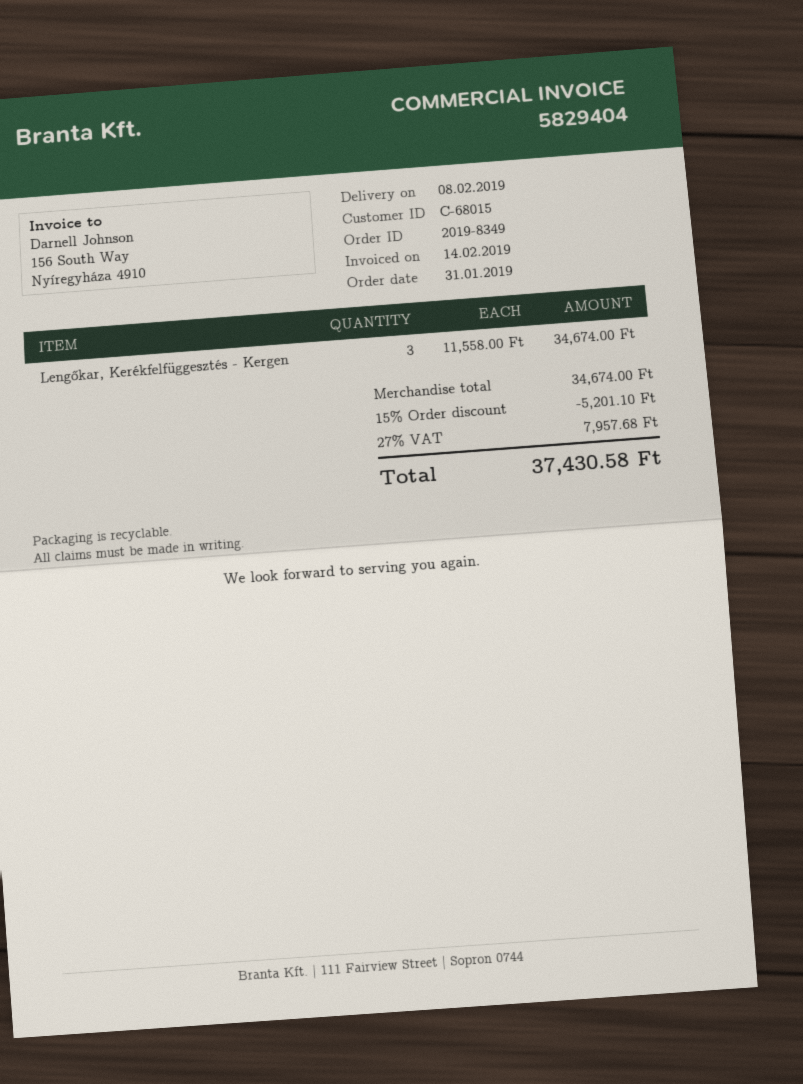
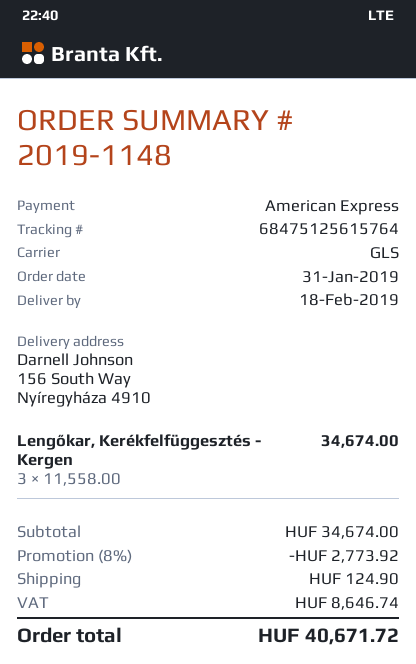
order number: 2019-8349 -> 2019-1148
delivery date: 2019-02-08 -> 2019-02-18
discount: 15% = 5201.10 -> 8% = 2773.92
shipping: none -> 124.90
tax: 7957.68 -> 8646.74
total: 37430.58 -> 40671.72

